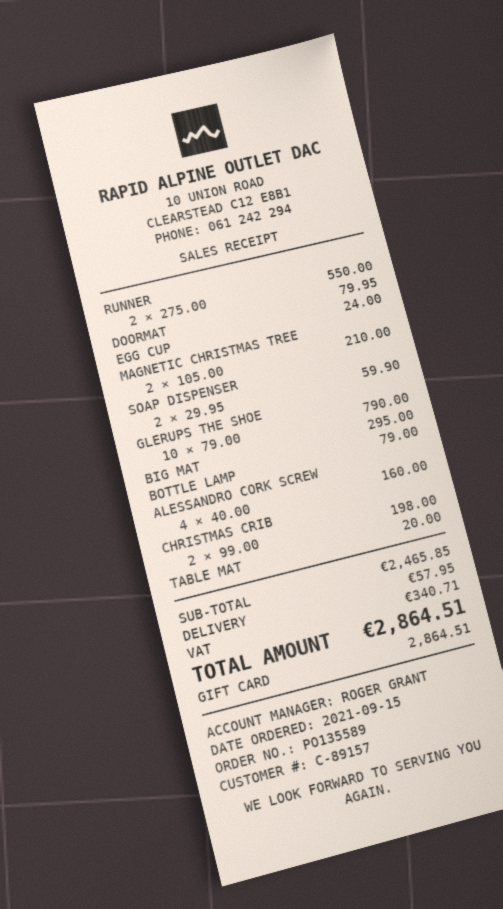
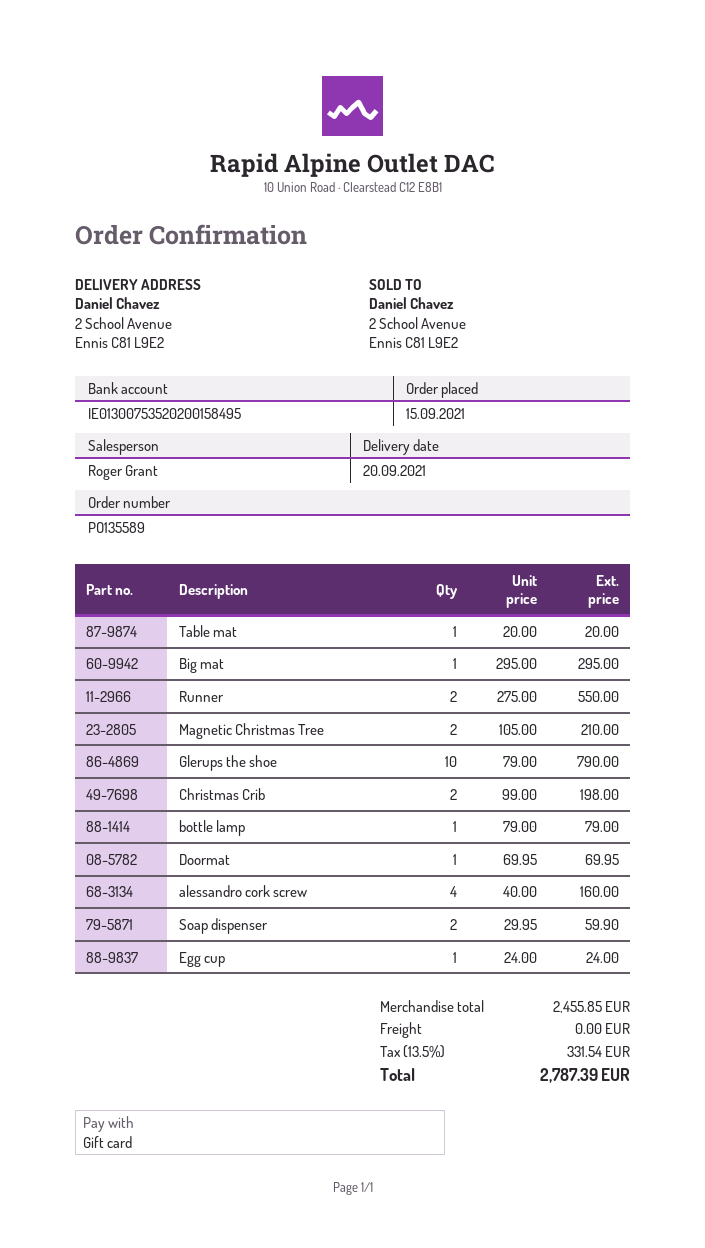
DOORMAT: 1 x 79.95 = 79.95 -> 1 x 69.95 = 69.95
subtotal: 2465.85 -> 2455.85
shipping: 57.95 -> 0.00
tax: 340.71 -> 331.54
total: 2864.51 -> 2787.39

